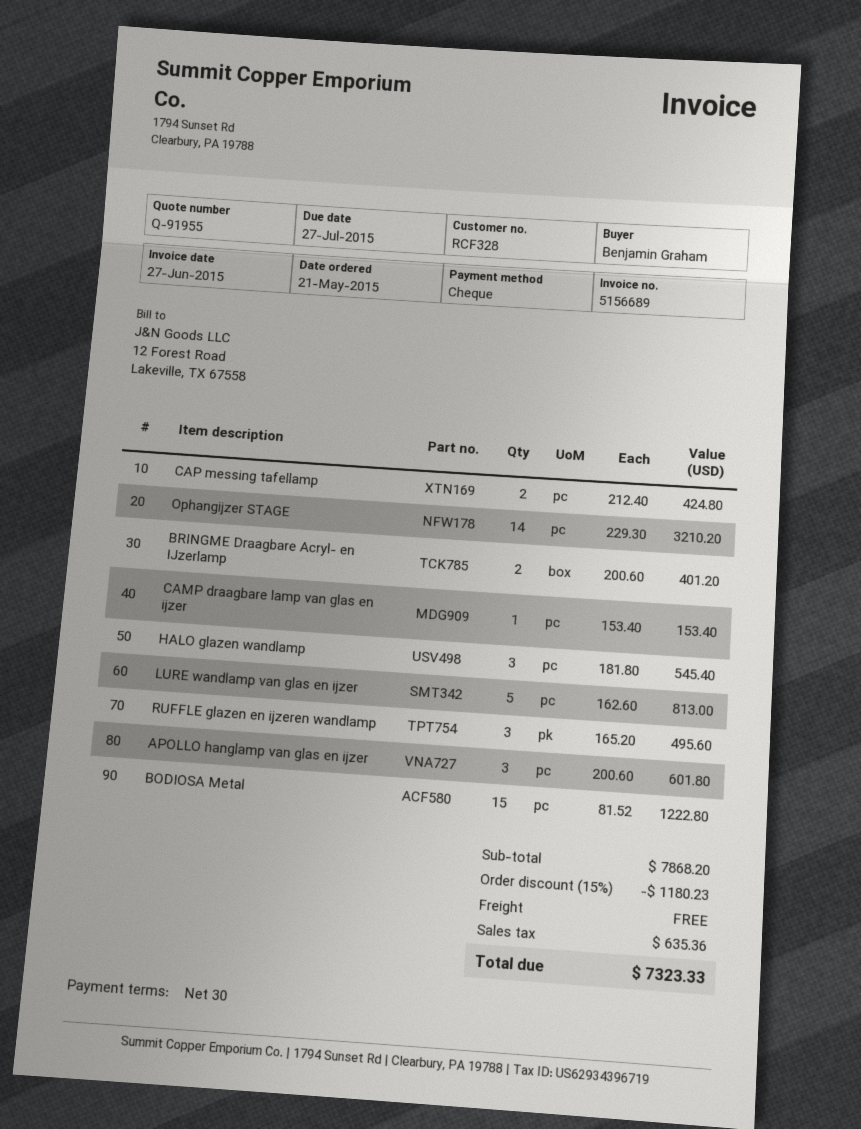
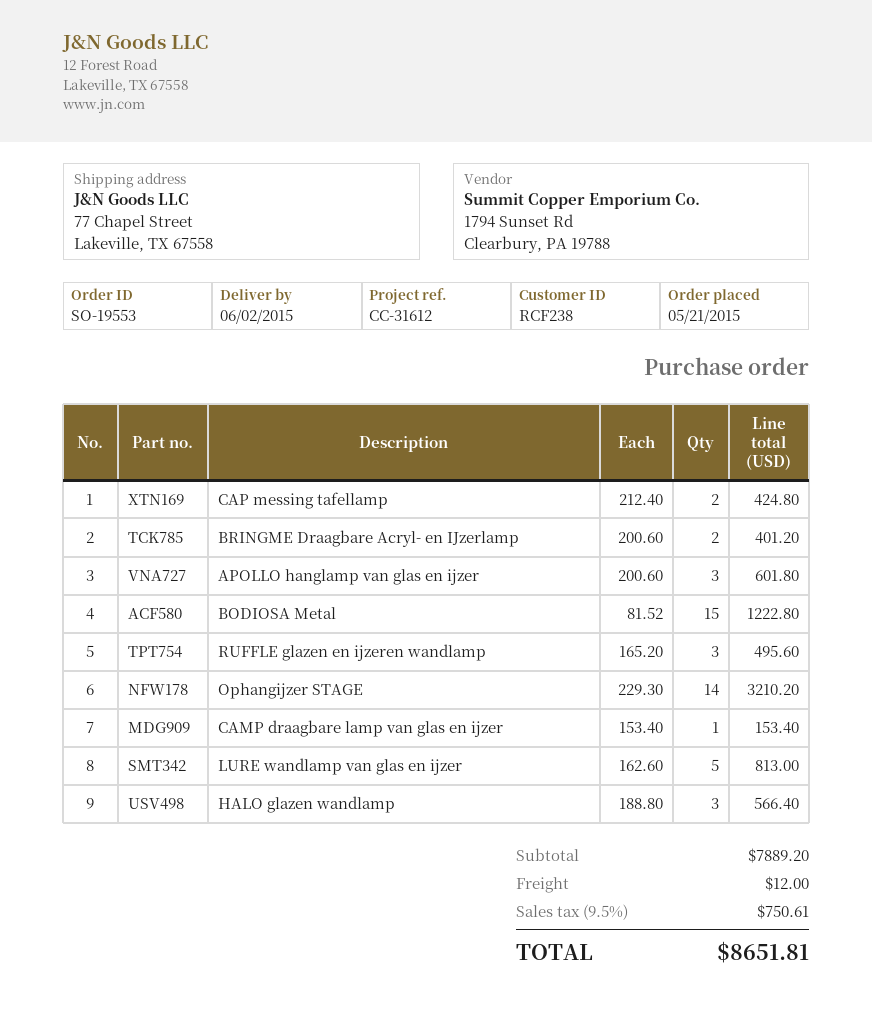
customer number: RCF328 -> RCF238
HALO glazen wandlamp: 3 x 181.80 = 545.40 -> 3 x 188.80 = 566.40
subtotal: 7868.20 -> 7889.20
discount: 15% = 1180.23 -> none
shipping: 0.00 -> 12.00
tax: 635.36 -> 750.61
total: 7323.33 -> 8651.81

